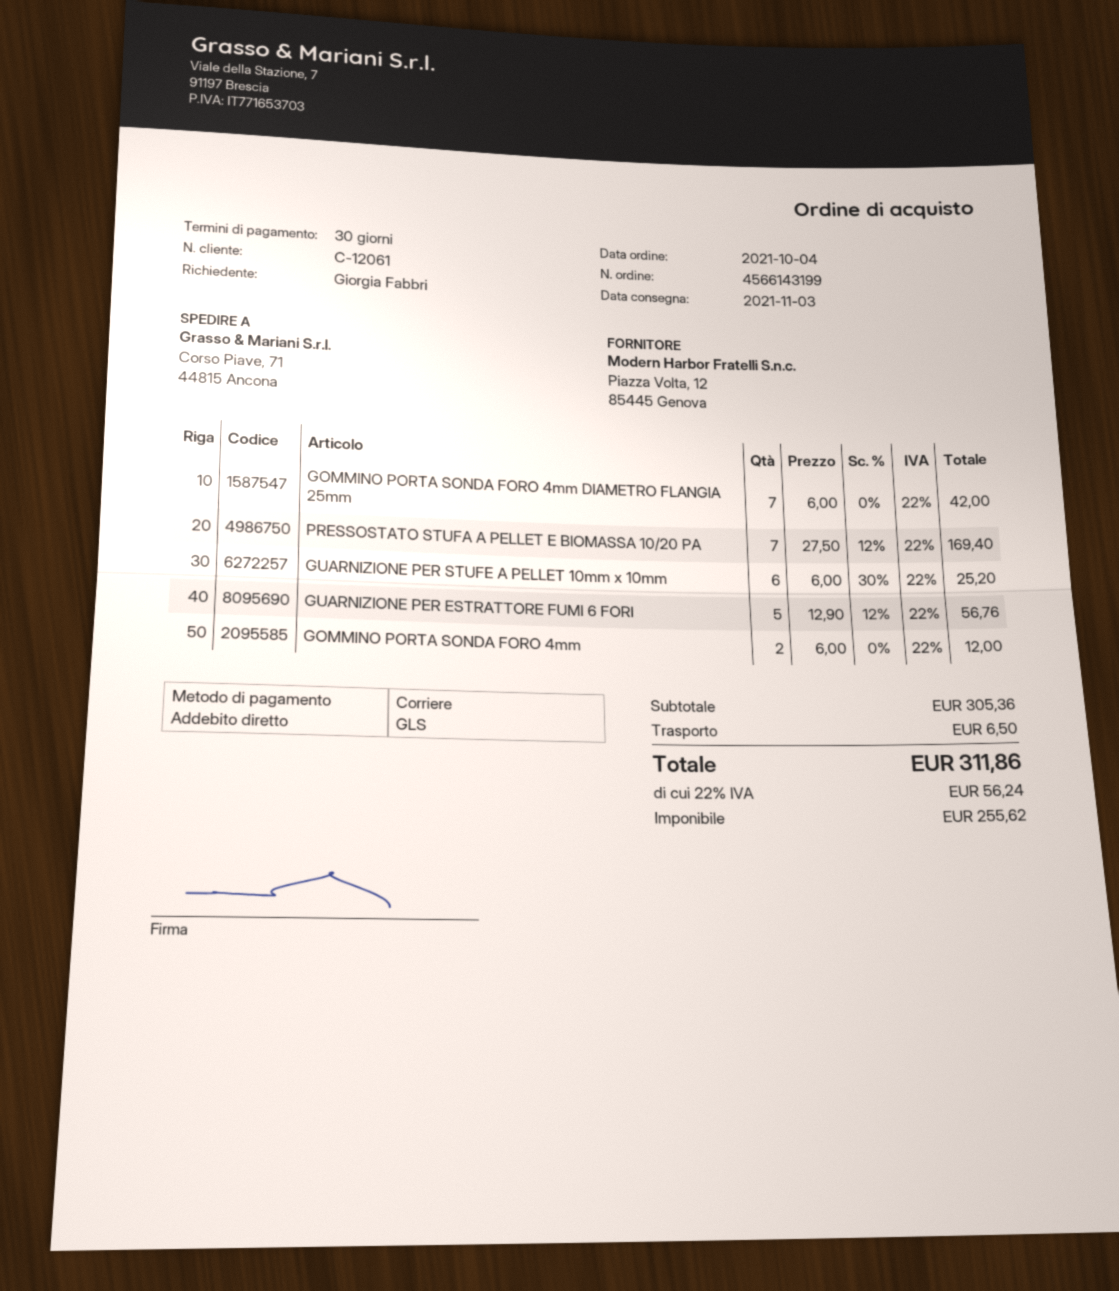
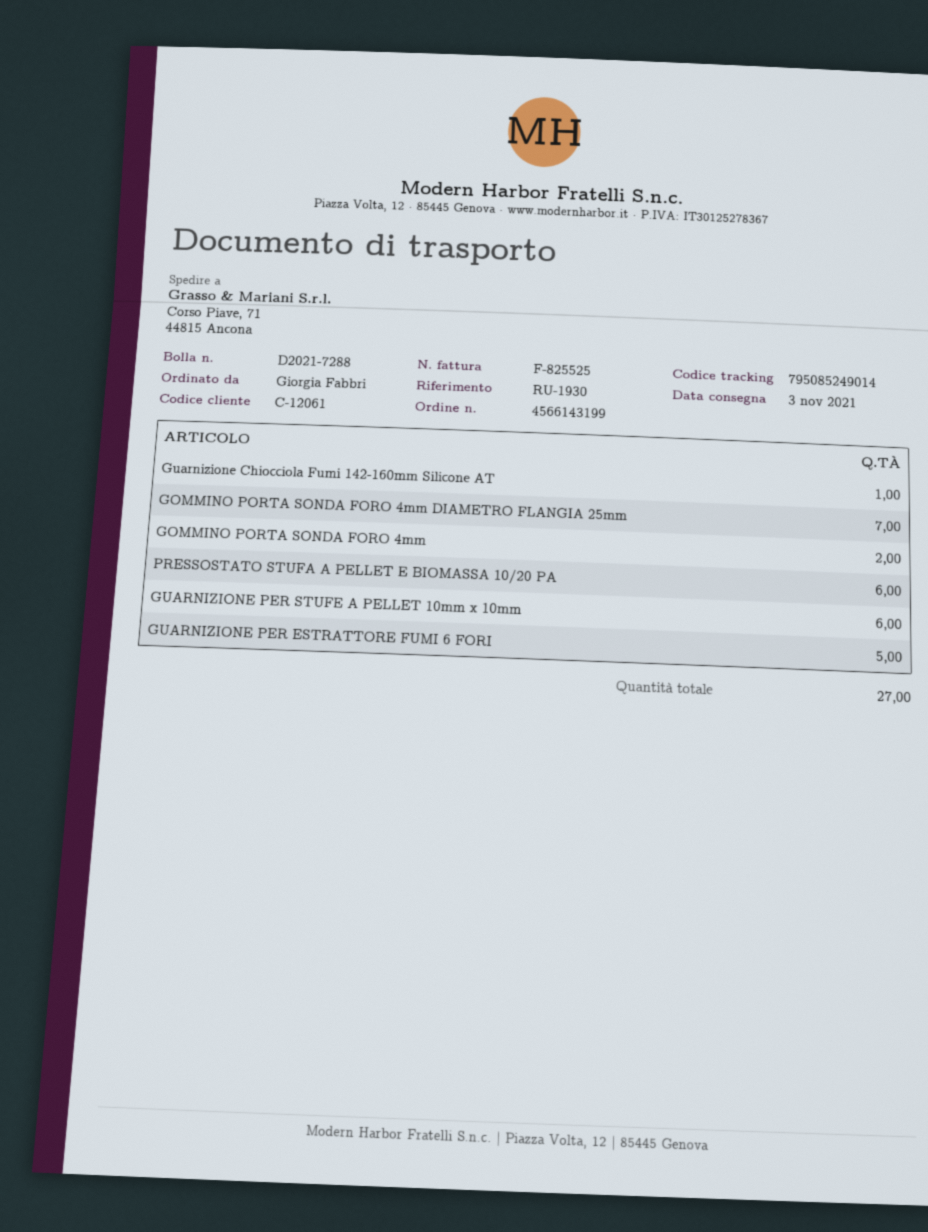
PRESSOSTATO STUFA A PELLET E BIOMASSA 10/20 PA: 7 -> 6
Guarnizione Chiocciola Fumi 142-160mm Silicone AT: none -> 1

